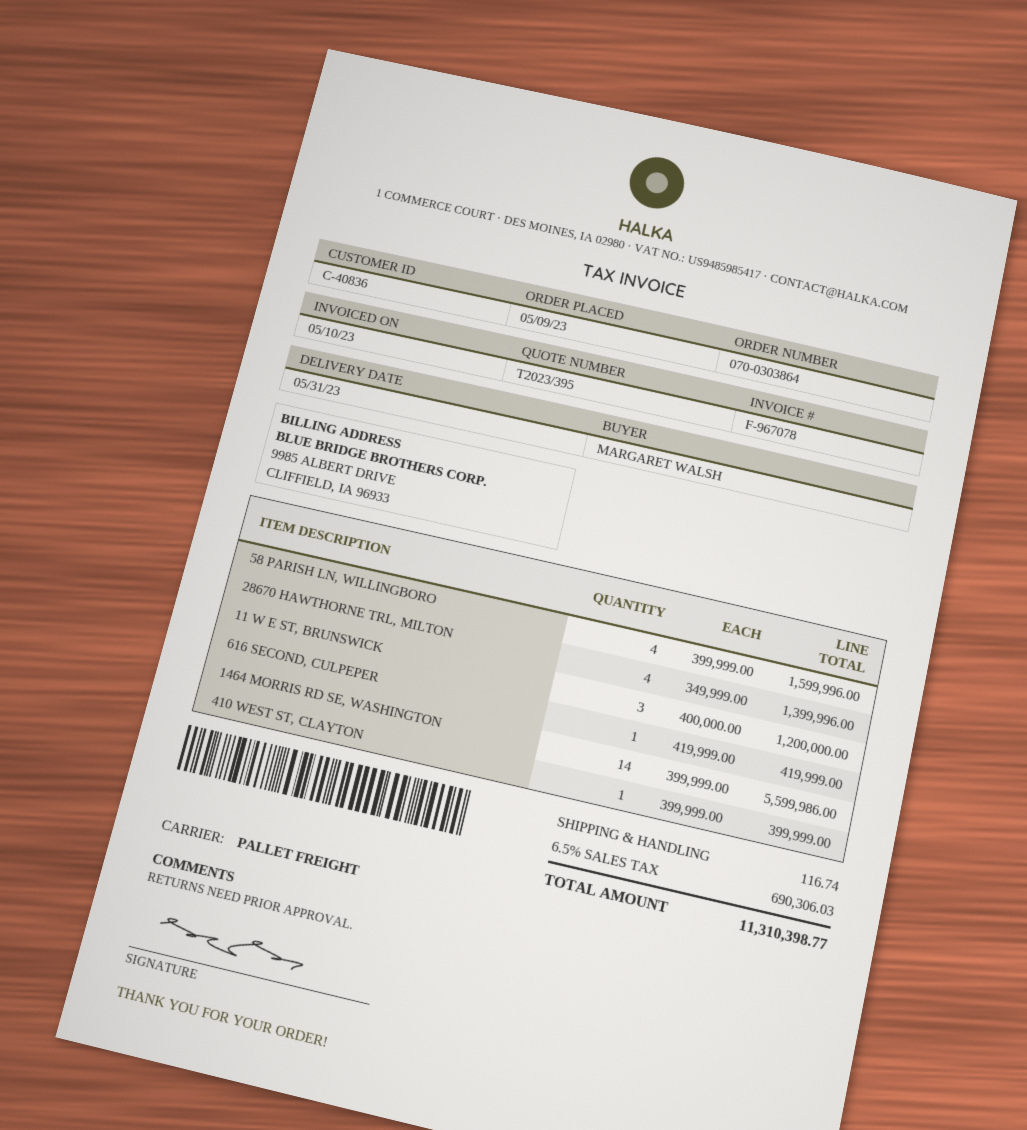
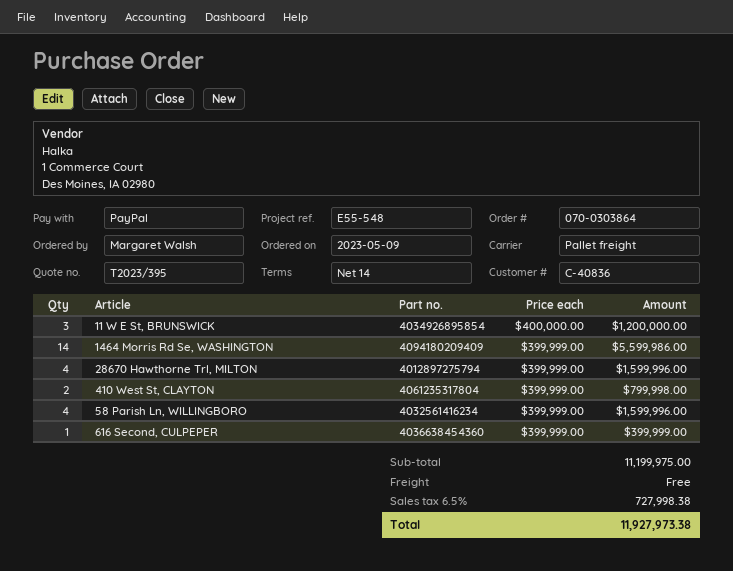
28670 HAWTHORNE TRL, MILTON: 4 x 349999.00 = 1399996.00 -> 4 x 399999.00 = 1599996.00
616 SECOND, CULPEPER: 1 x 419999.00 = 419999.00 -> 1 x 399999.00 = 399999.00
410 WEST ST, CLAYTON: 1 x 399999.00 = 399999.00 -> 2 x 399999.00 = 799998.00
shipping: 116.74 -> 0.00
tax: 6.5% = 690306.03 -> 6.5% = 727998.38
total: 11310398.77 -> 11927973.38

